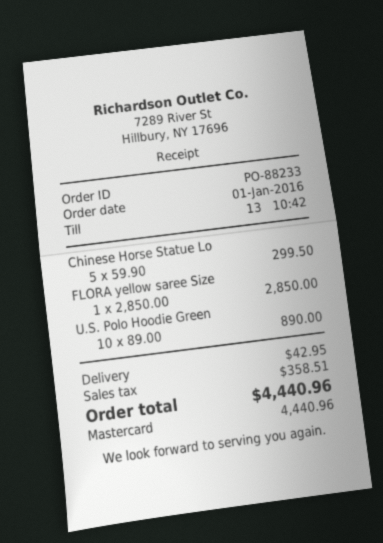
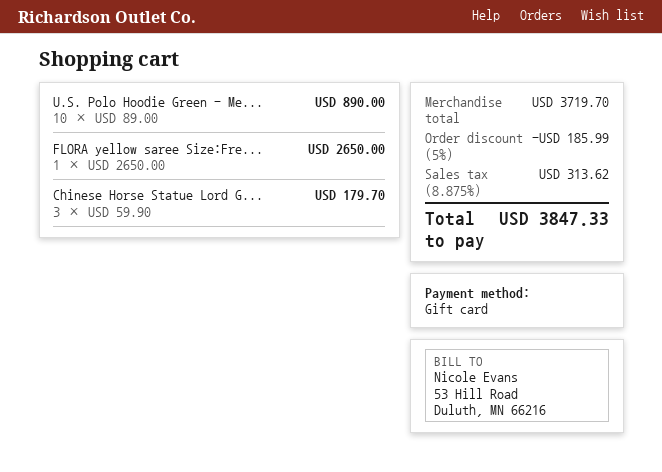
payment method: Mastercard -> gift card
Chinese Horse Statue Lo: 5 x 59.90 = 299.50 -> 3 x 59.90 = 179.70
FLORA yellow saree Size: 1 x 2850.00 = 2850.00 -> 1 x 2650.00 = 2650.00
discount: none -> 5% = 185.99
shipping: 42.95 -> none
tax: 358.51 -> 313.62
total: 4440.96 -> 3847.33

